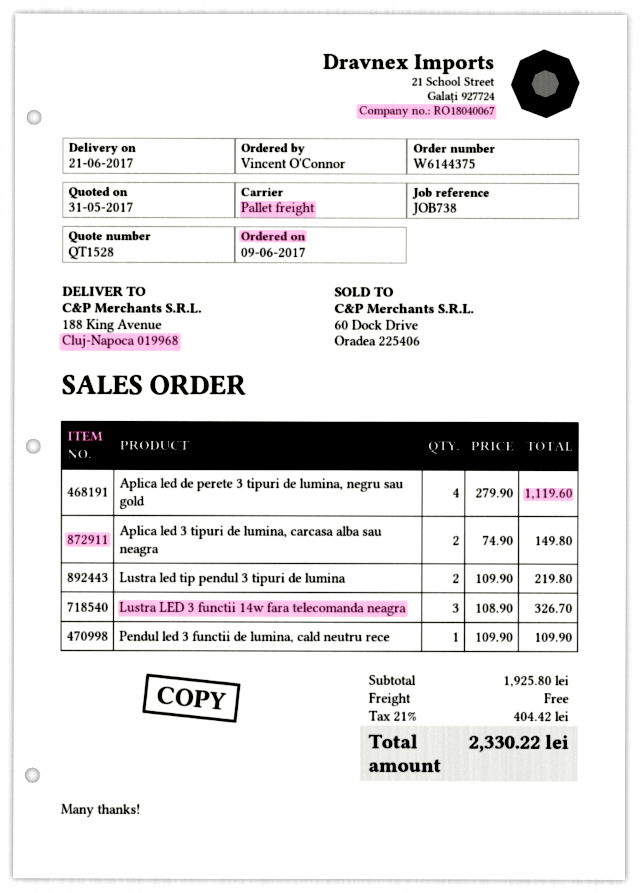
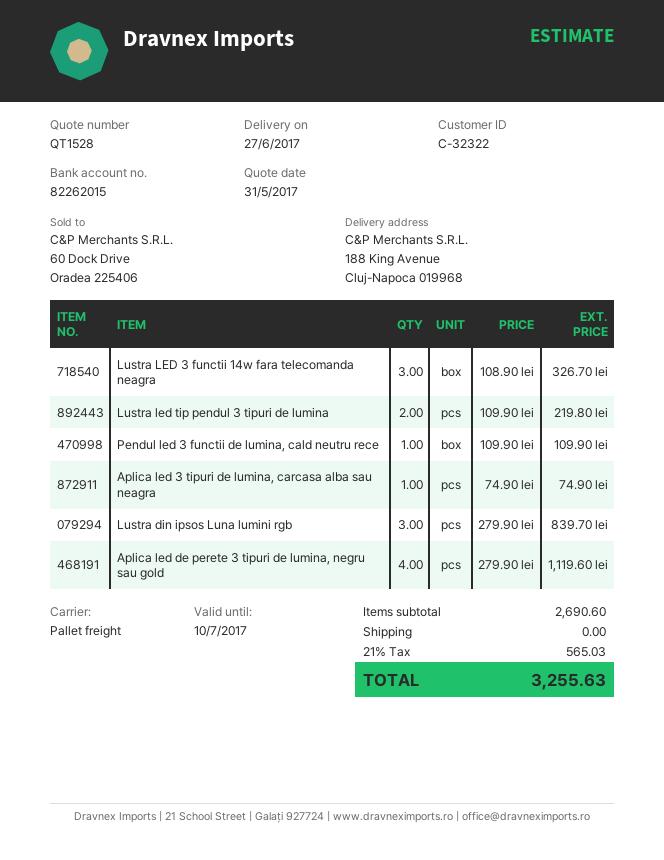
delivery date: 2017-06-21 -> 2017-06-27
Aplica led 3 tipuri de lumina, carcasa alba sau neagra: 2 x 74.90 = 149.80 -> 1 x 74.90 = 74.90
Lustra din ipsos Luna lumini rgb: none -> 3 x 279.90 = 839.70
subtotal: 1925.80 -> 2690.60
tax: 21% = 404.42 -> 21% = 565.03
total: 2330.22 -> 3255.63

